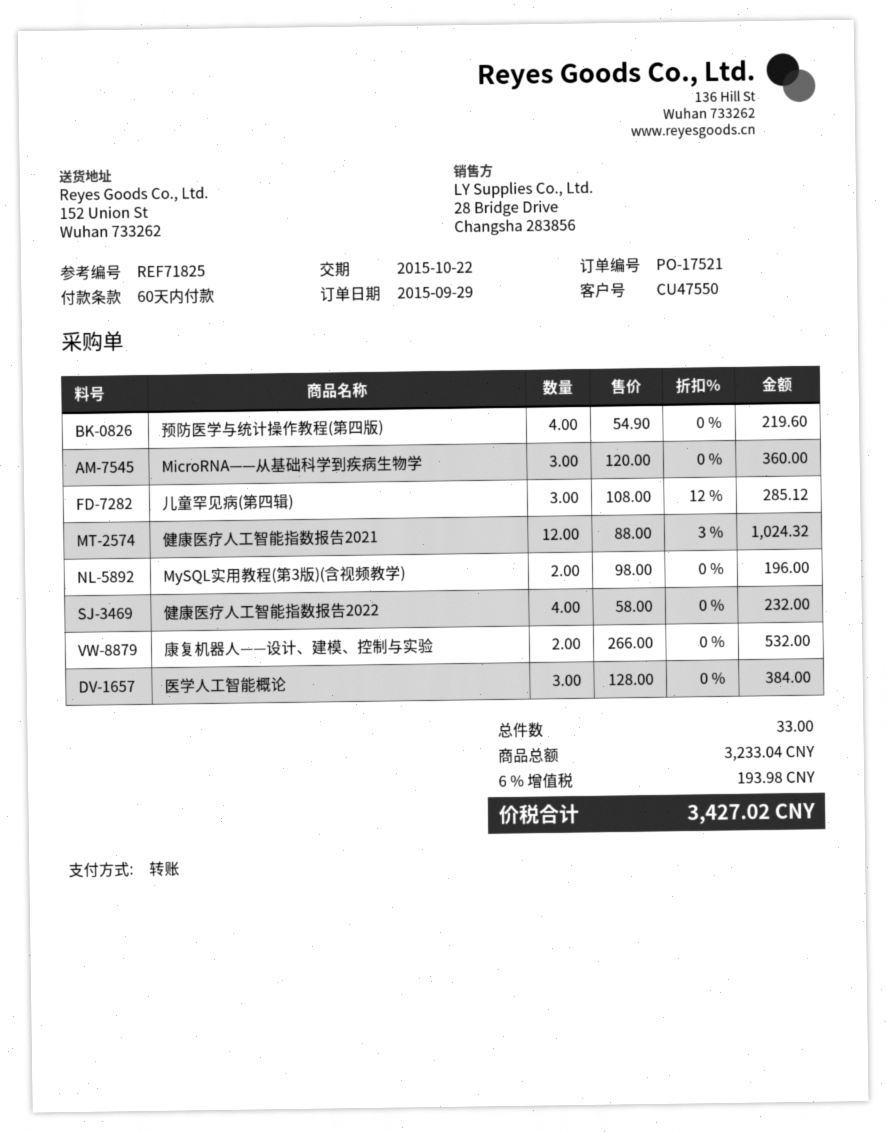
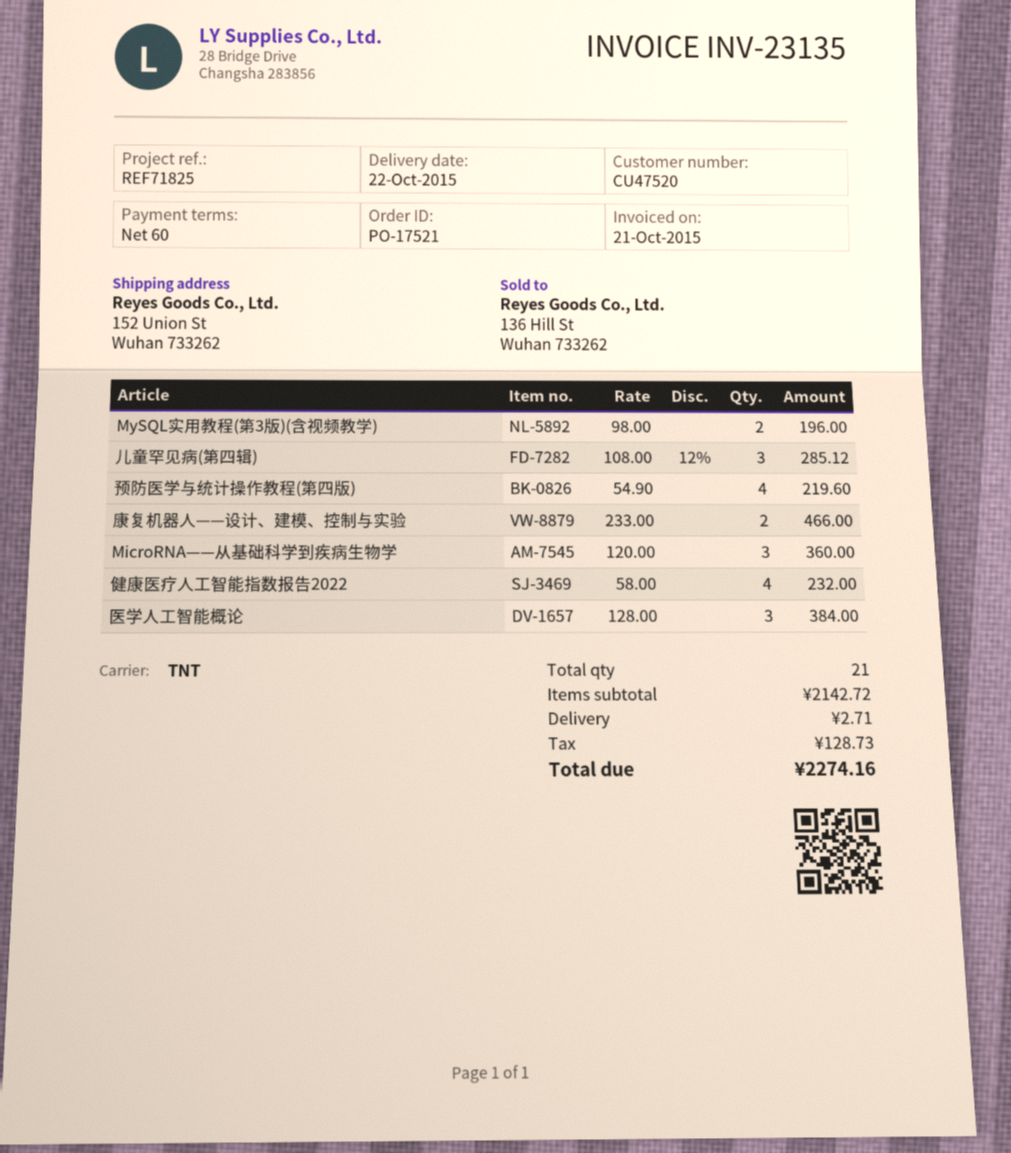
customer number: CU47550 -> CU47520
健康医疗人工智能指数报告2021: 12 x 88.00 - 3% = 1024.32 -> none
康复机器人——设计、建模、控制与实验: 2 x 266.00 = 532.00 -> 2 x 233.00 = 466.00
total quantity: 33 -> 21
subtotal: 3233.04 -> 2142.72
shipping: none -> 2.71
tax: 193.98 -> 128.73
total: 3427.02 -> 2274.16

